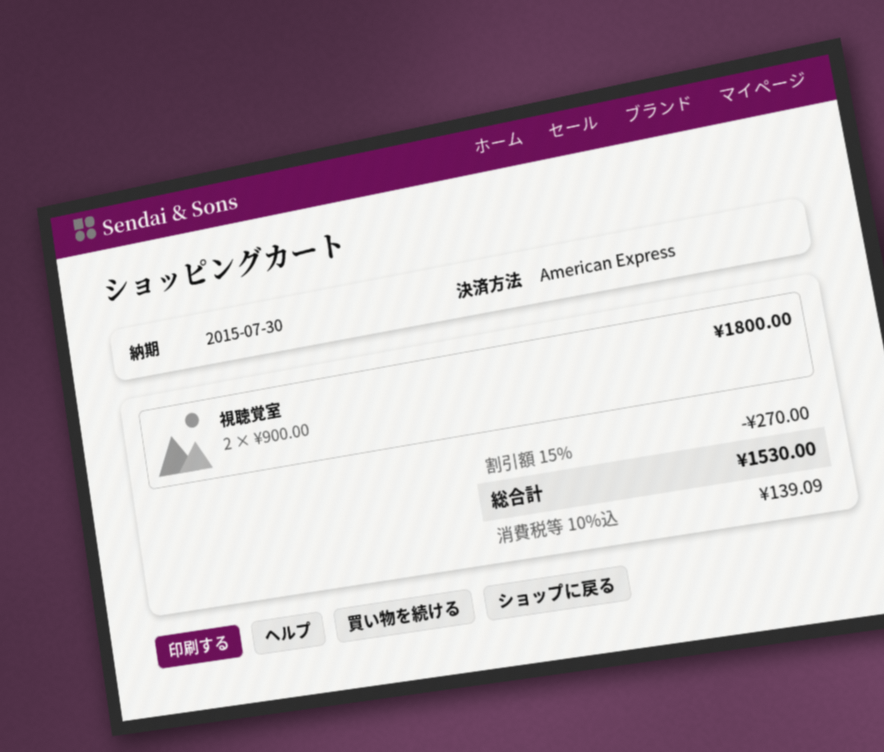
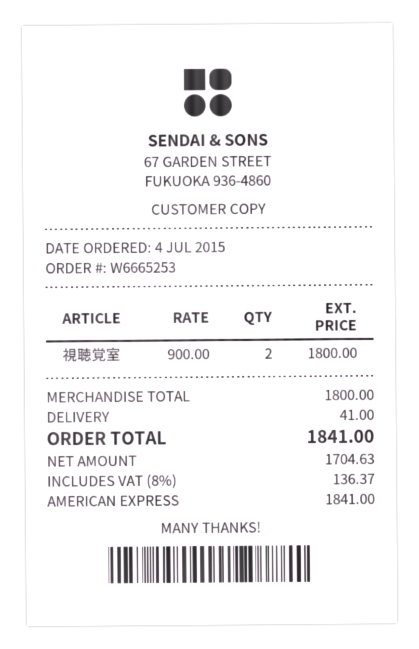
discount: 15% = 270.00 -> none
shipping: none -> 41.00
tax: 10% = 139.09 -> 8% = 136.37
total: 1530.00 -> 1841.00

